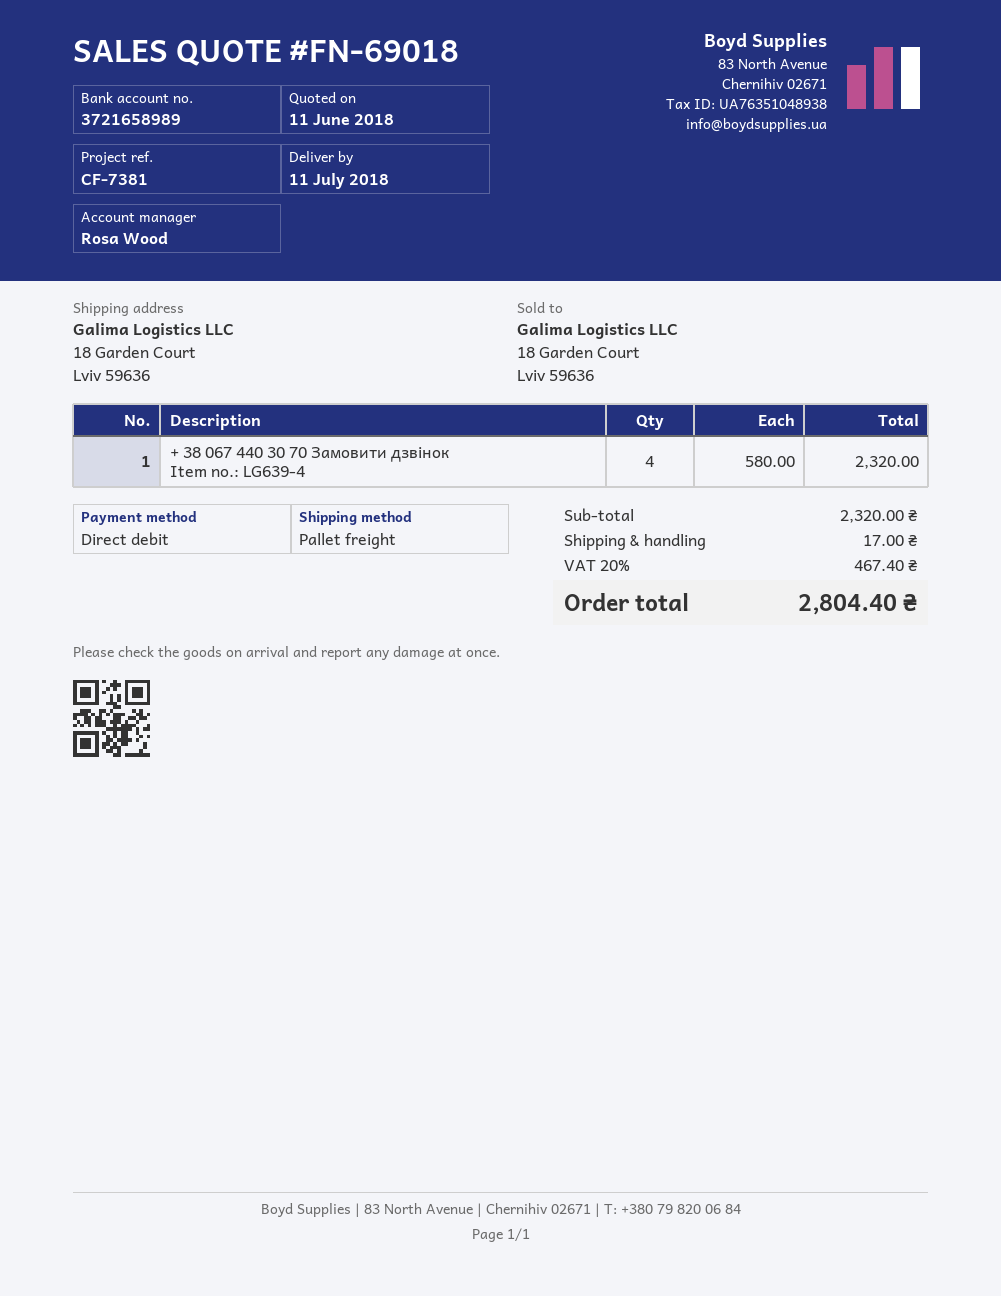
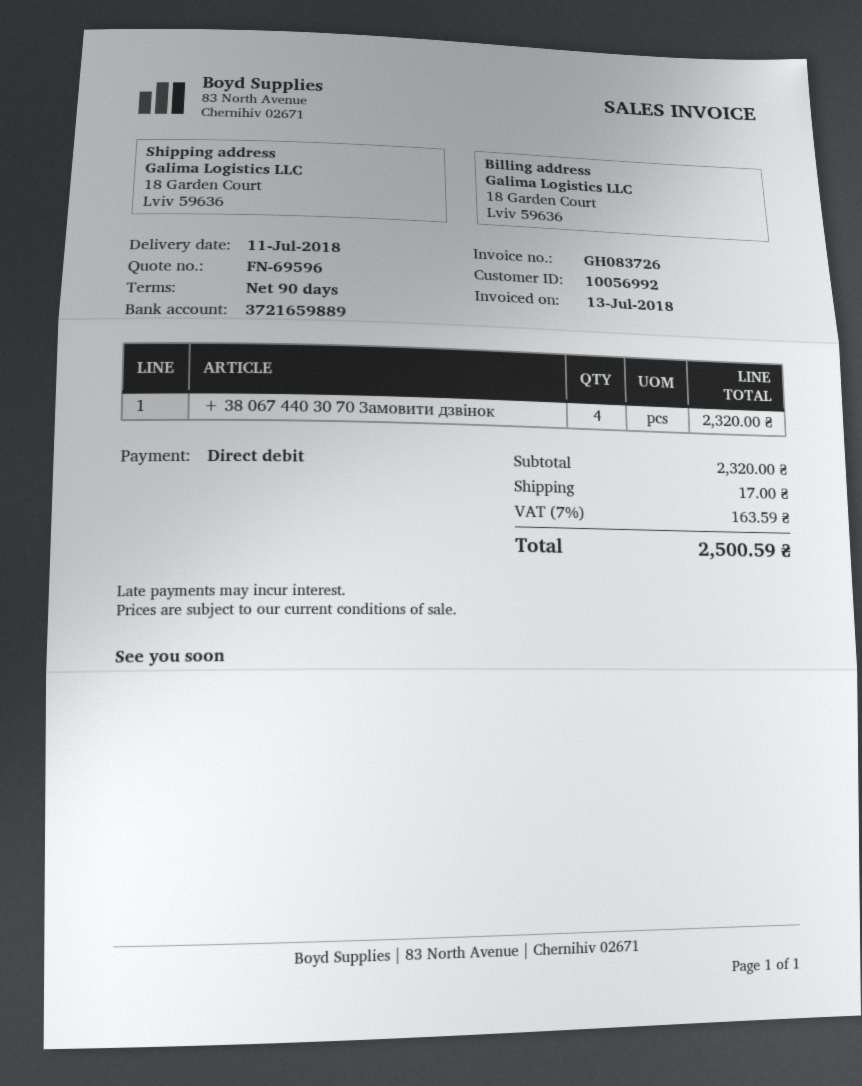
quote number: FN-69018 -> FN-69596
bank account: 3721658989 -> 3721659889
tax: 20% = 467.40 -> 7% = 163.59
total: 2804.40 -> 2500.59

